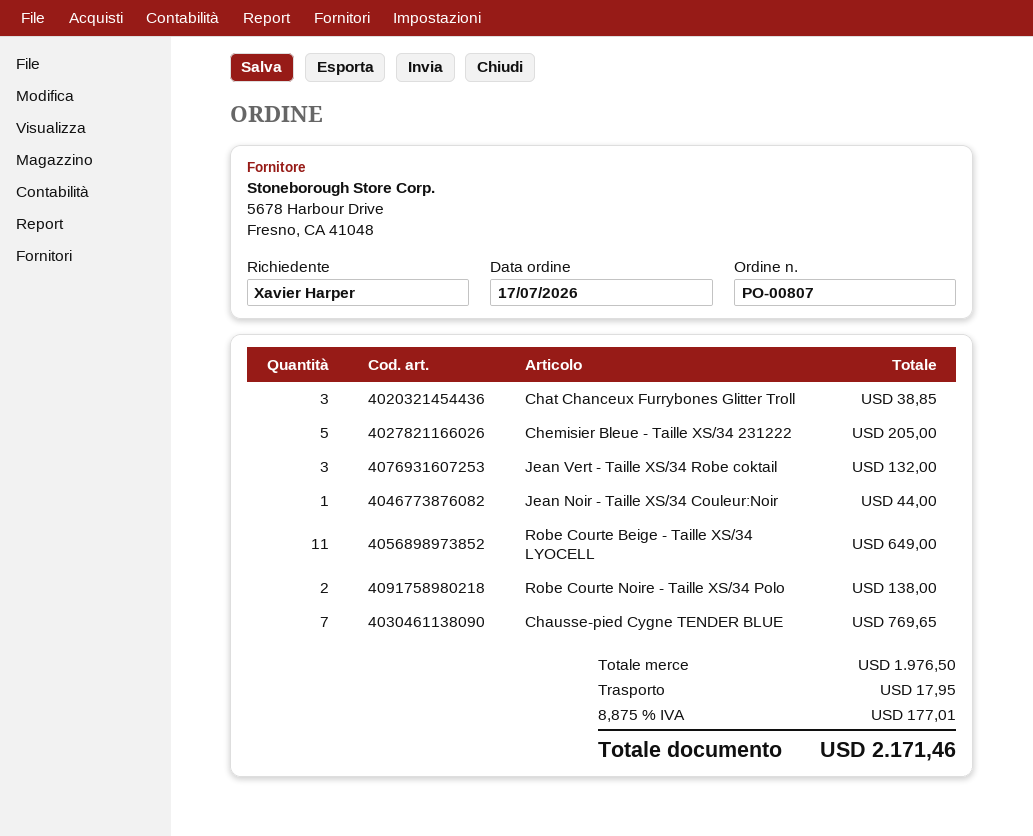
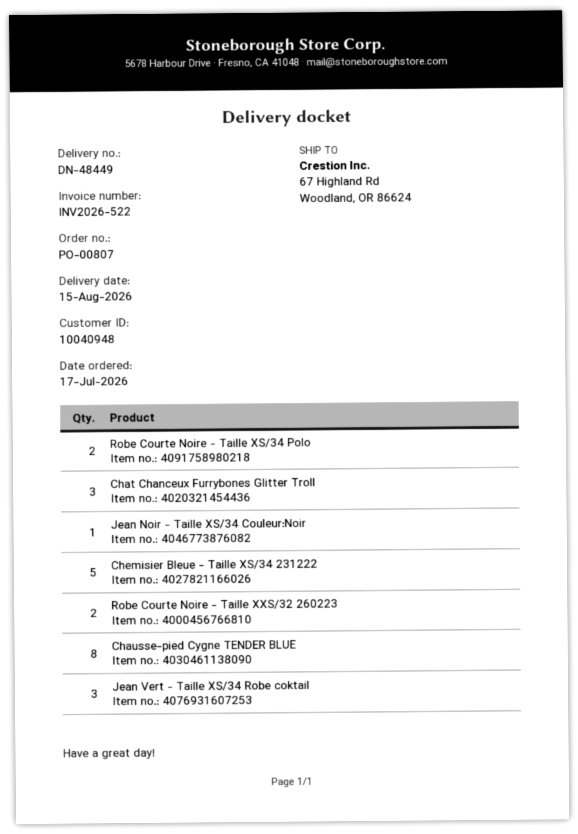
Robe Courte Beige - Taille XS/34 LYOCELL: 11 -> none
Chausse-pied Cygne TENDER BLUE: 7 -> 8
Robe Courte Noire - Taille XXS/32 260223: none -> 2

